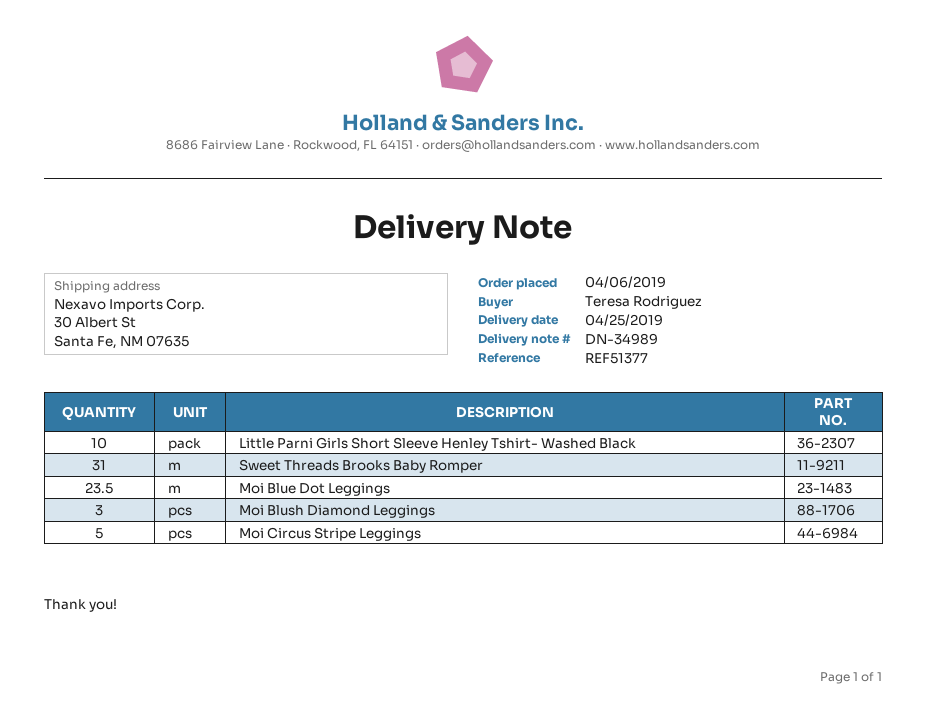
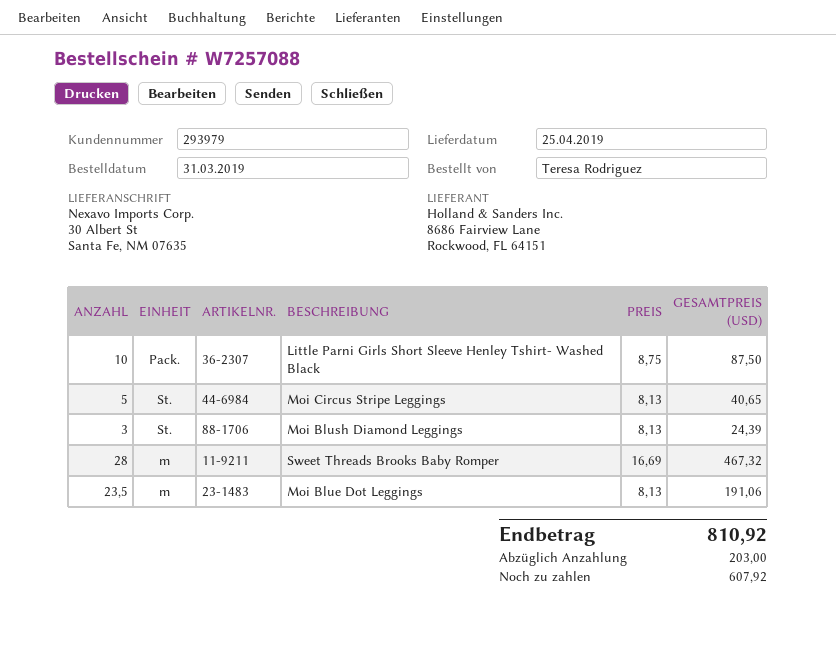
order date: 2019-04-06 -> 2019-03-31
Sweet Threads Brooks Baby Romper: 31 -> 28

